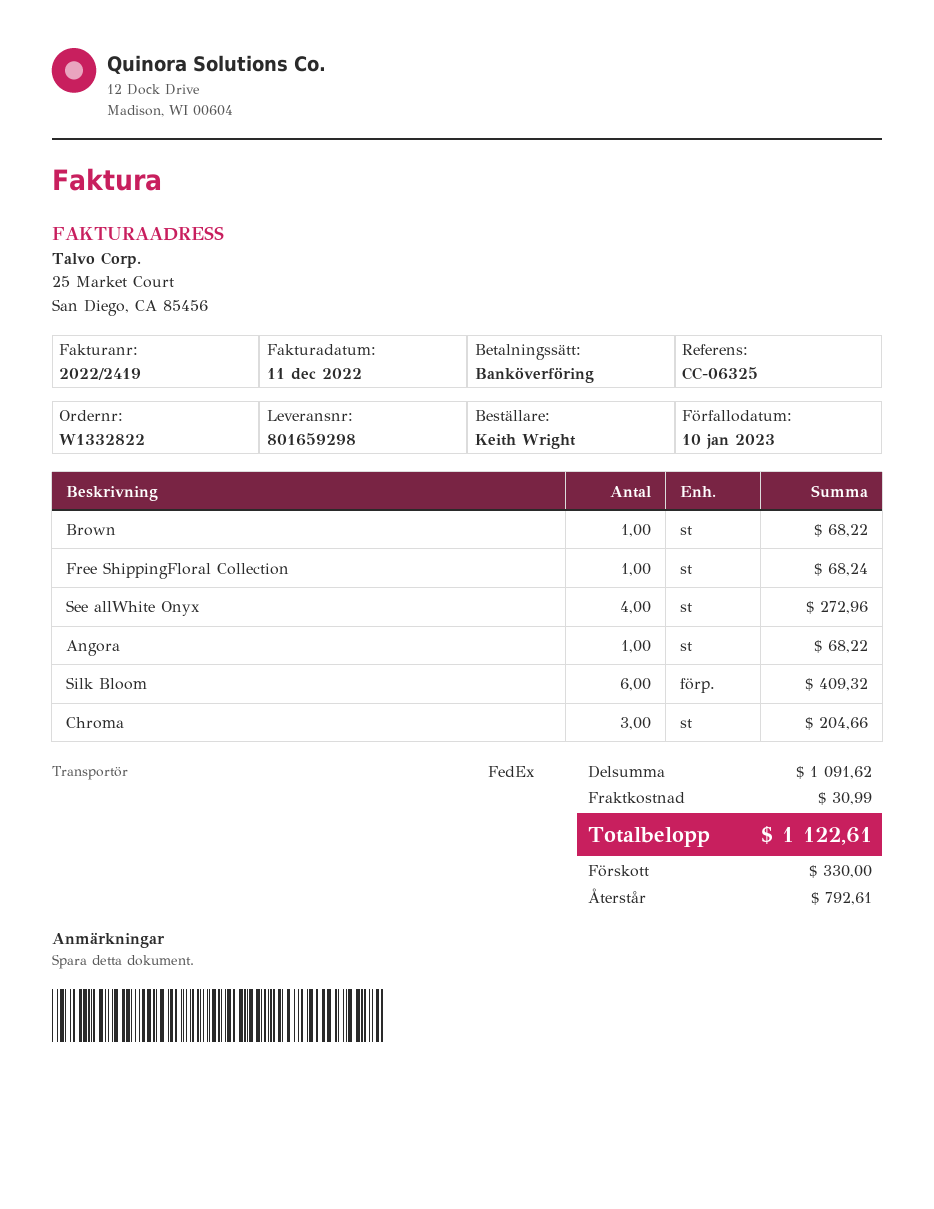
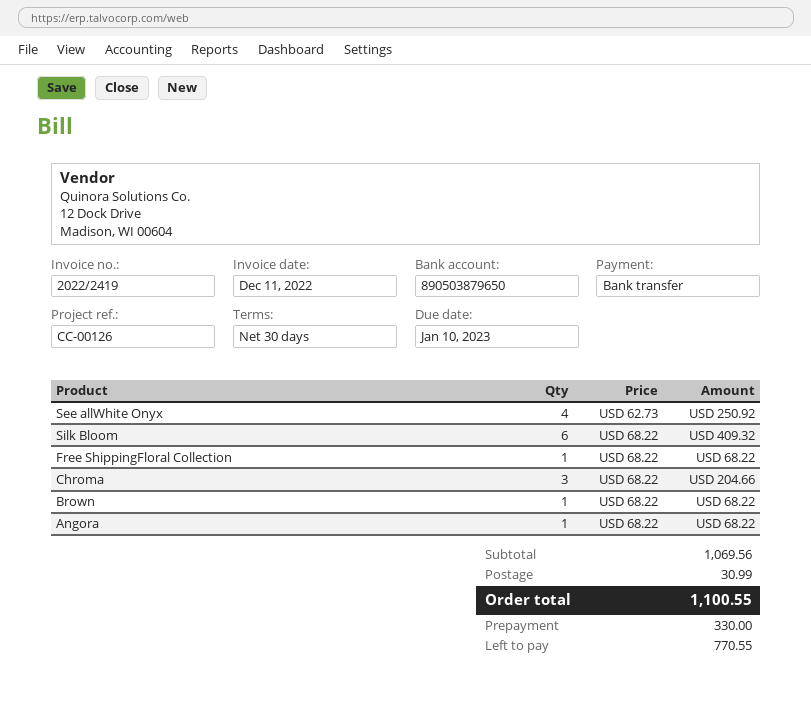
reference: CC-06325 -> CC-00126
Free ShippingFloral Collection: 1 for 68.24 -> 1 for 68.22
See allWhite Onyx: 4 for 272.96 -> 4 for 250.92
subtotal: 1091.62 -> 1069.56
total: 1122.61 -> 1100.55
balance: 792.61 -> 770.55

